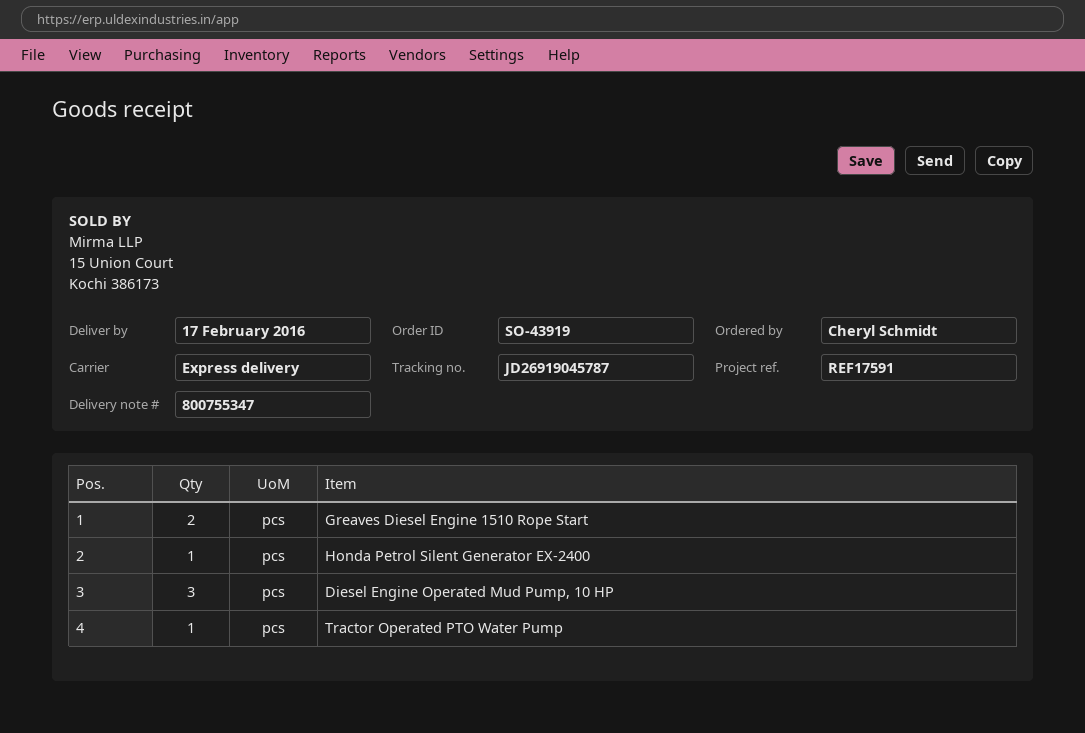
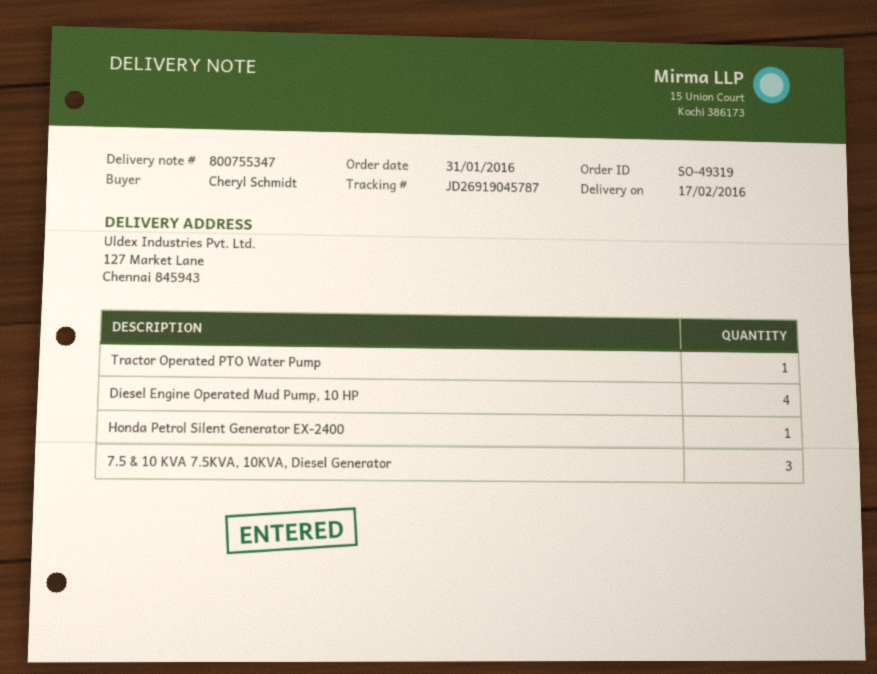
order number: SO-43919 -> SO-49319
Greaves Diesel Engine 1510 Rope Start: 2 -> none
Diesel Engine Operated Mud Pump, 10 HP: 3 -> 4
7.5 & 10 KVA 7.5KVA, 10KVA, Diesel Generator: none -> 3

